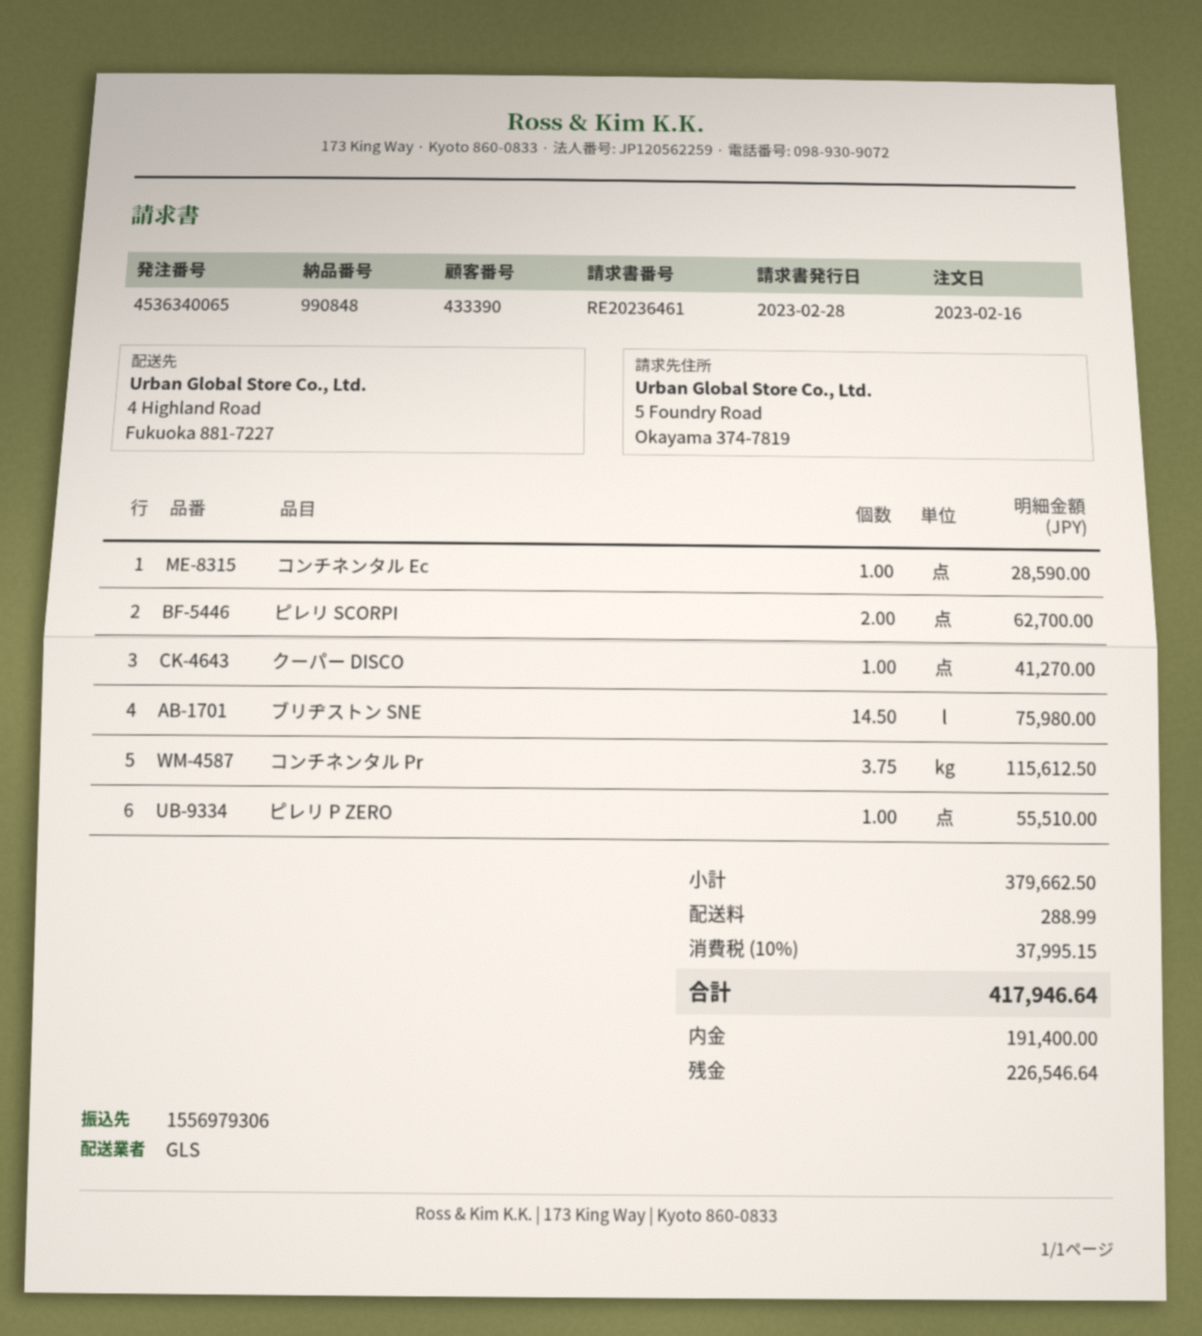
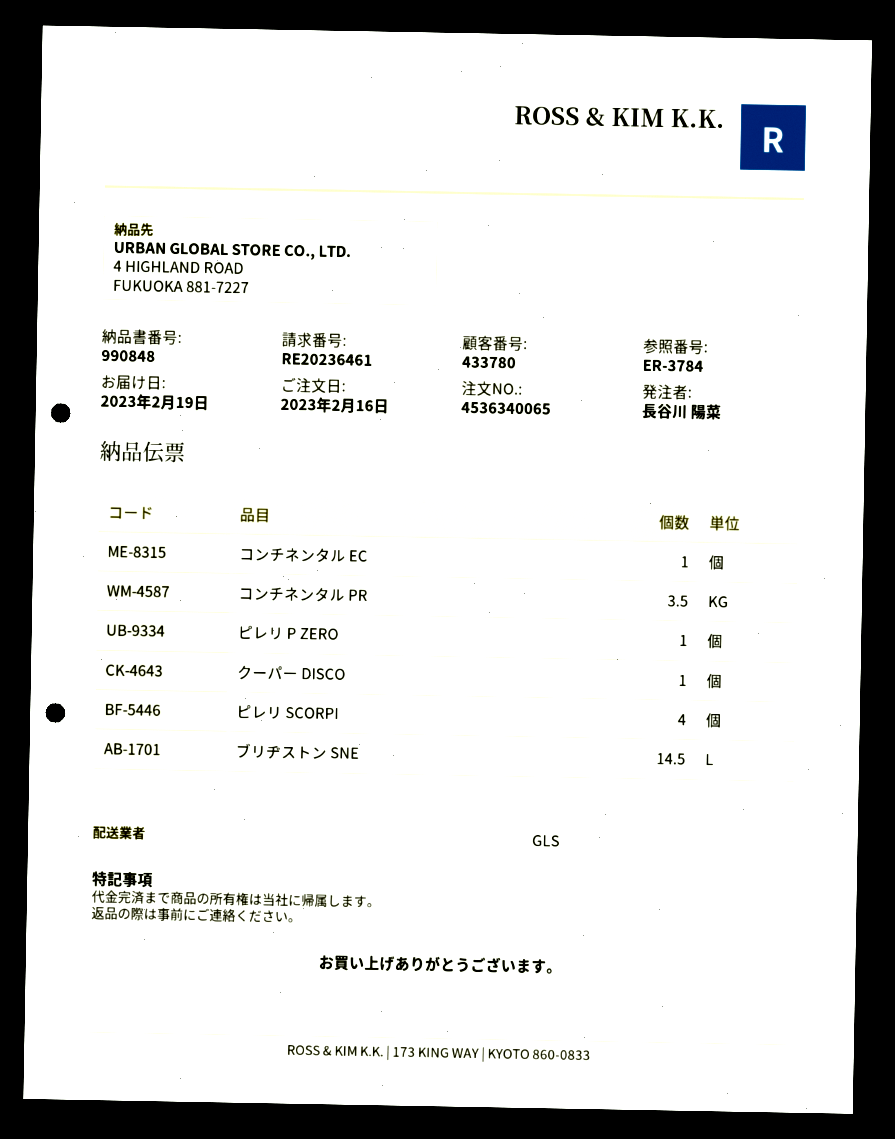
customer number: 433390 -> 433780
ピレリ SCORPI: 2 -> 4
コンチネンタル Pr: 3.75 -> 3.5

